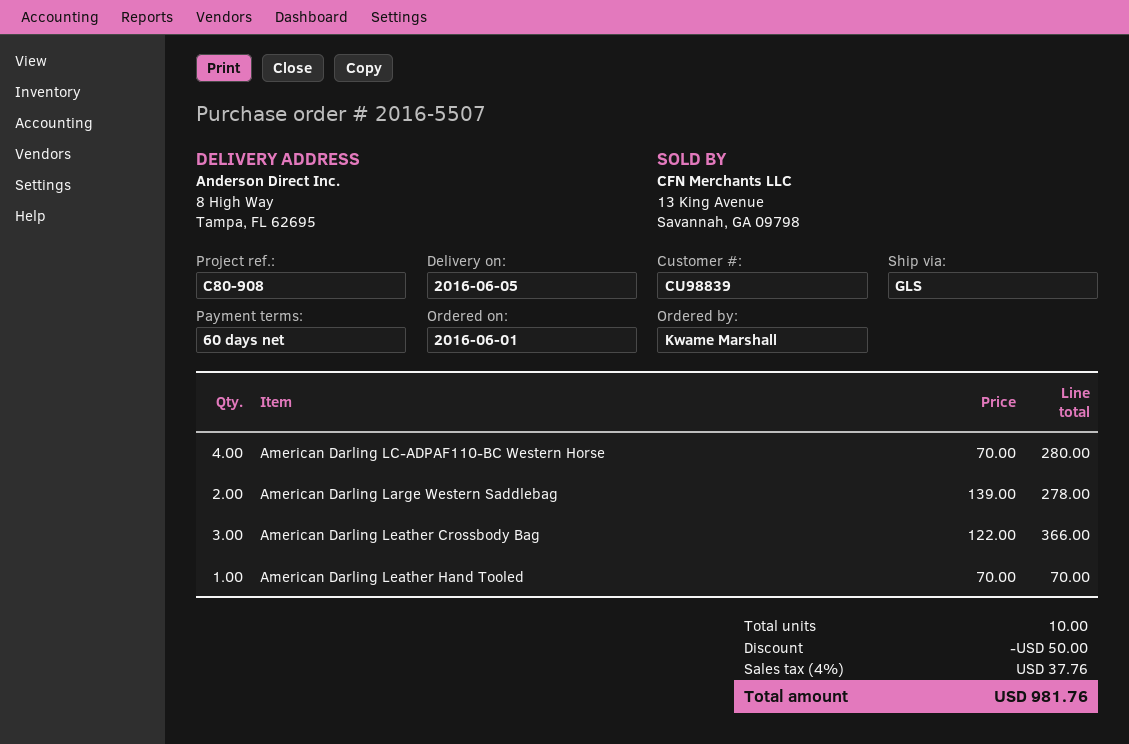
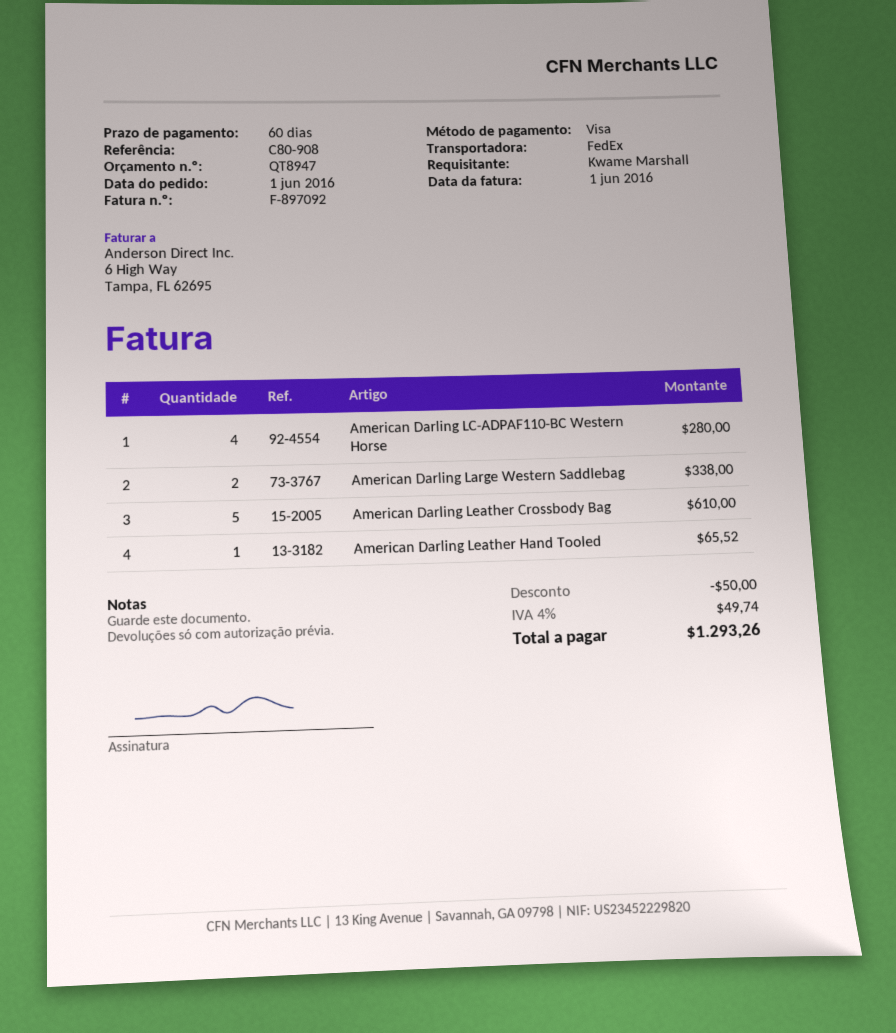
shipping method: GLS -> FedEx
American Darling Large Western Saddlebag: 2 for 278.00 -> 2 for 338.00
American Darling Leather Crossbody Bag: 3 for 366.00 -> 5 for 610.00
American Darling Leather Hand Tooled: 1 for 70.00 -> 1 for 65.52
tax: 4% = 37.76 -> 4% = 49.74
total: 981.76 -> 1293.26

